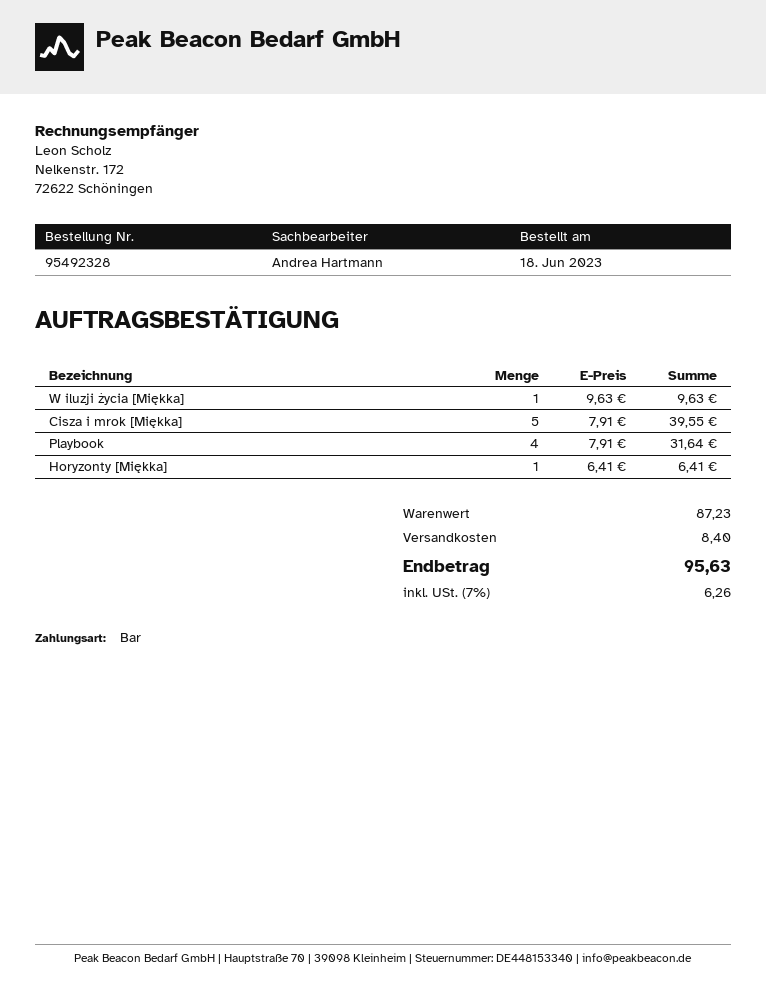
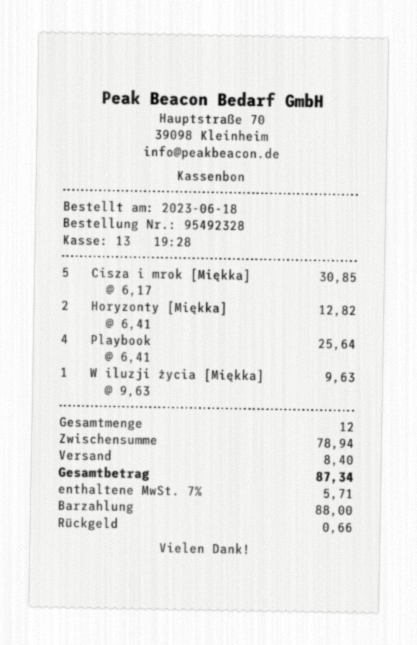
Cisza i mrok [Miękka]: 5 x 7.91 = 39.55 -> 5 x 6.17 = 30.85
Playbook: 4 x 7.91 = 31.64 -> 4 x 6.41 = 25.64
Horyzonty [Miękka]: 1 x 6.41 = 6.41 -> 2 x 6.41 = 12.82
subtotal: 87.23 -> 78.94
tax: 7% = 6.26 -> 7% = 5.71
total: 95.63 -> 87.34

